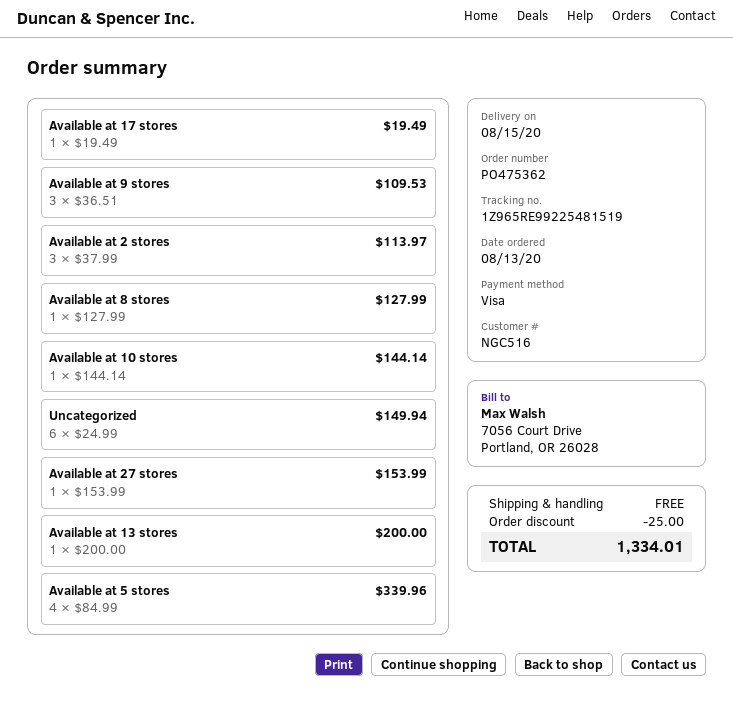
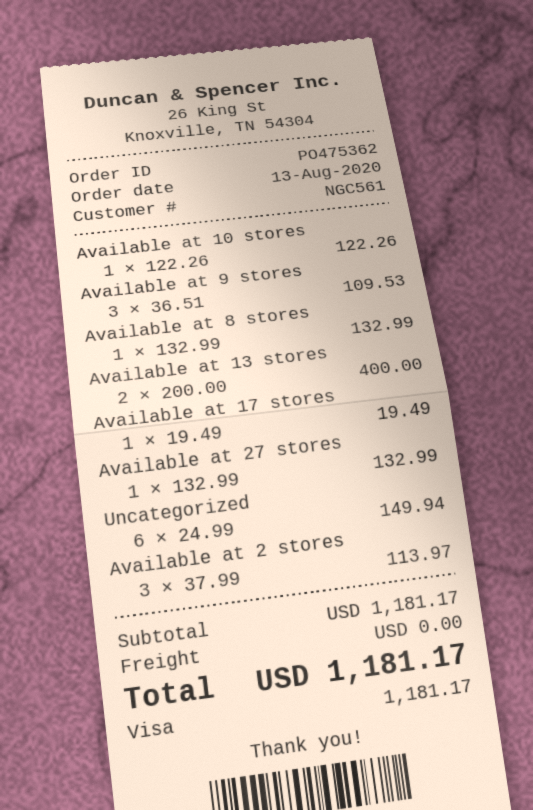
customer number: NGC516 -> NGC561
Available at 8 stores: 1 x 127.99 = 127.99 -> 1 x 132.99 = 132.99
Available at 10 stores: 1 x 144.14 = 144.14 -> 1 x 122.26 = 122.26
Available at 27 stores: 1 x 153.99 = 153.99 -> 1 x 132.99 = 132.99
Available at 13 stores: 1 x 200.00 = 200.00 -> 2 x 200.00 = 400.00
Available at 5 stores: 4 x 84.99 = 339.96 -> none
discount: 25.00 -> none
total: 1334.01 -> 1181.17

